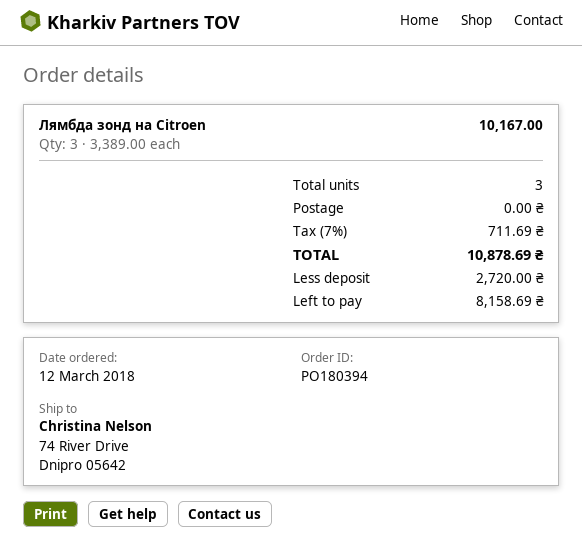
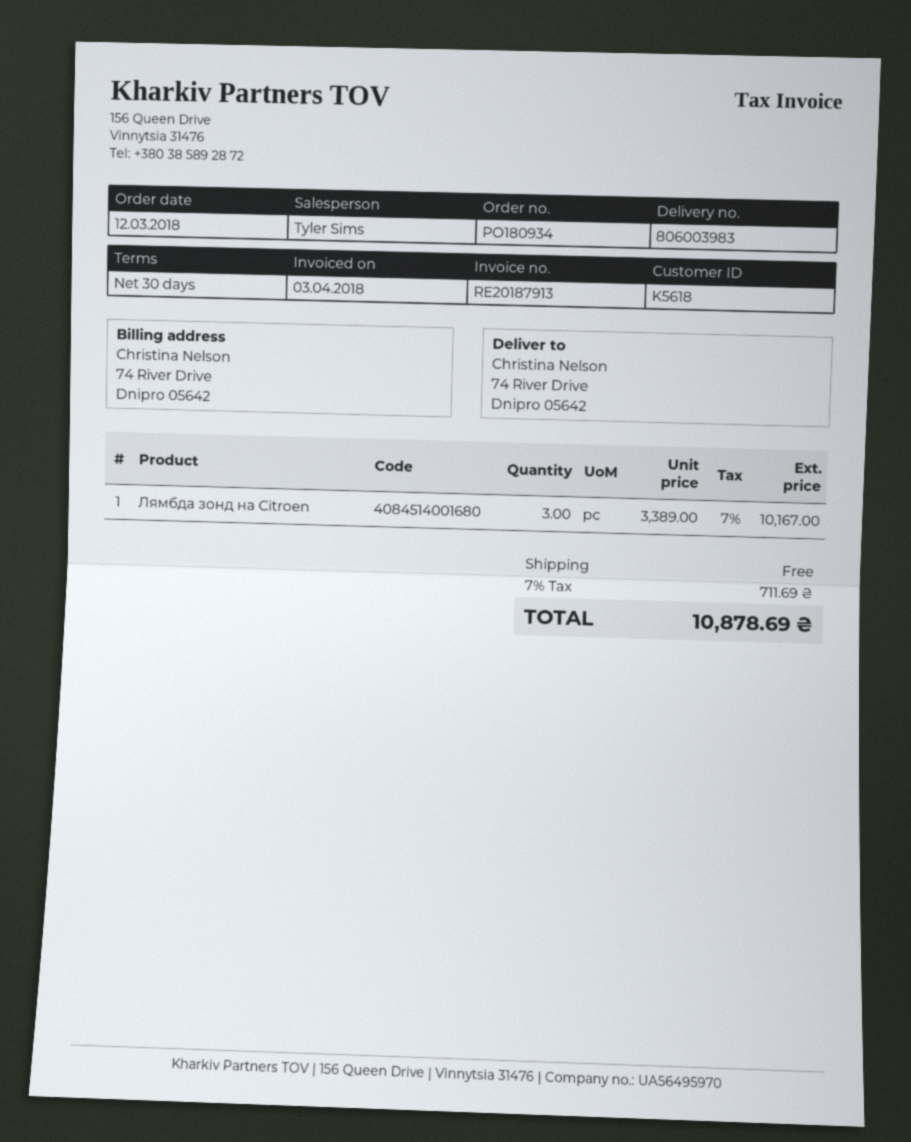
order number: PO180394 -> PO180934

